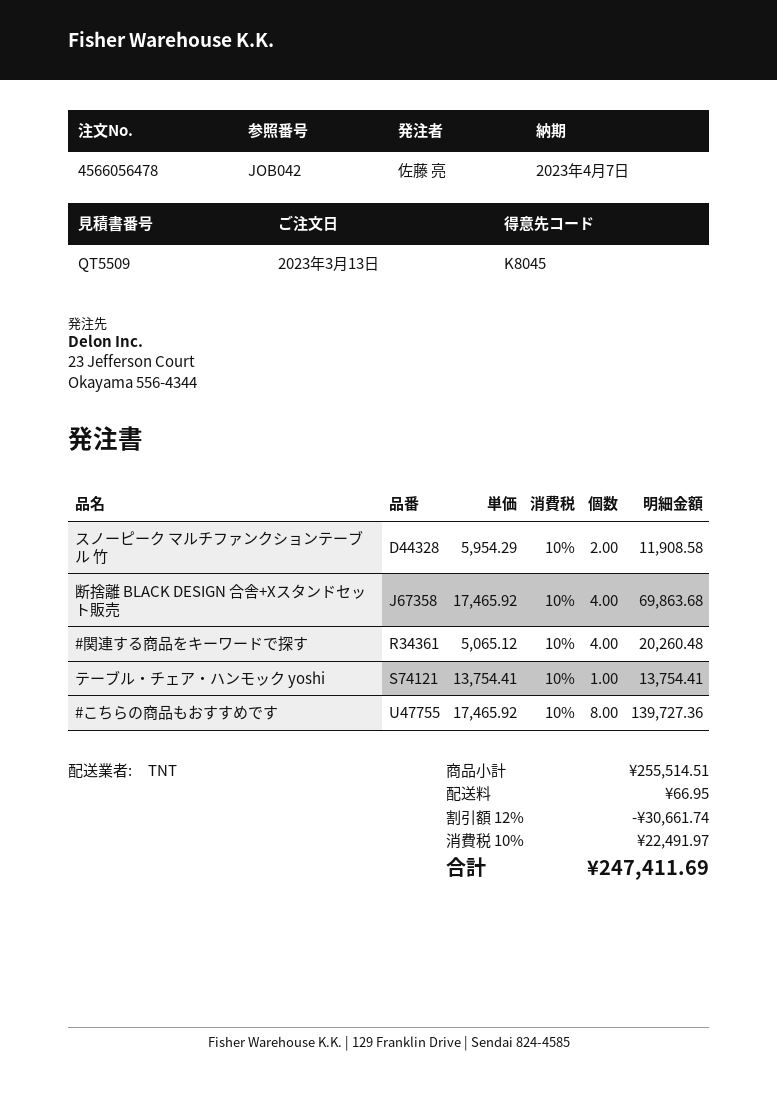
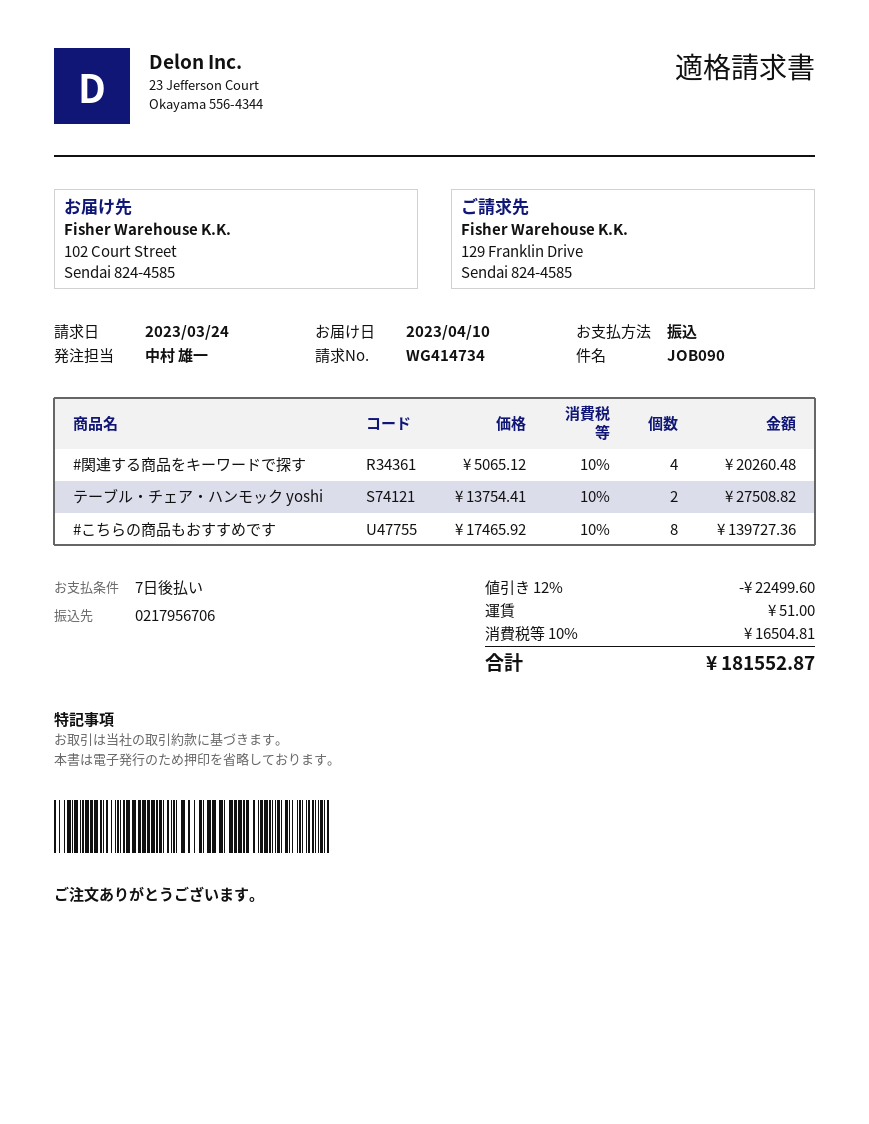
delivery date: 2023-04-07 -> 2023-04-10
reference: JOB042 -> JOB090
ordered by: 佐藤 亮 -> 中村 雄一
スノーピーク マルチファンクションテーブル 竹: 2 x 5954.29 = 11908.58 -> none
断捨離 BLACK DESIGN 合舎+Xスタンドセット販売: 4 x 17465.92 = 69863.68 -> none
テーブル・チェア・ハンモック yoshi: 1 x 13754.41 = 13754.41 -> 2 x 13754.41 = 27508.82
discount: 12% = 30661.74 -> 12% = 22499.60
shipping: 66.95 -> 51.00
tax: 10% = 22491.97 -> 10% = 16504.81
total: 247411.69 -> 181552.87

